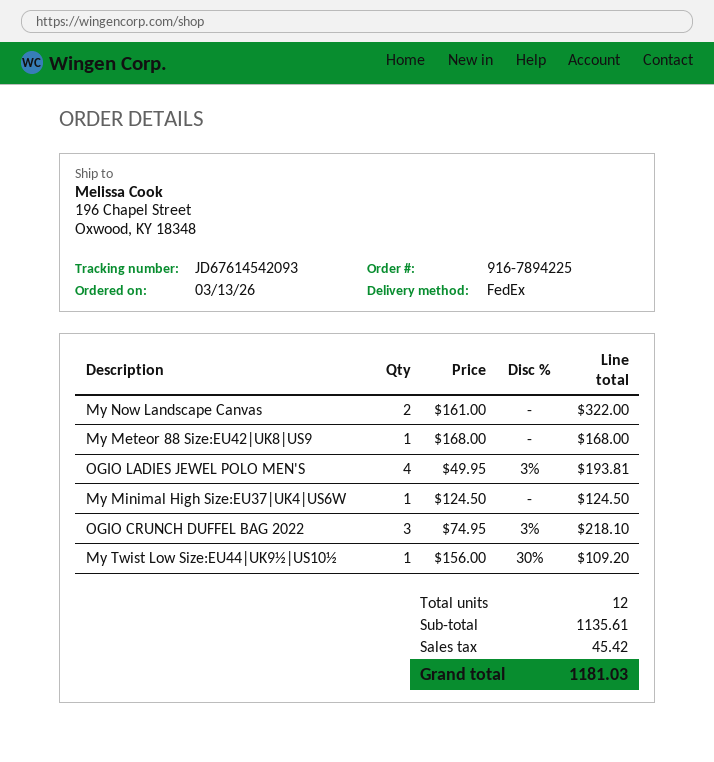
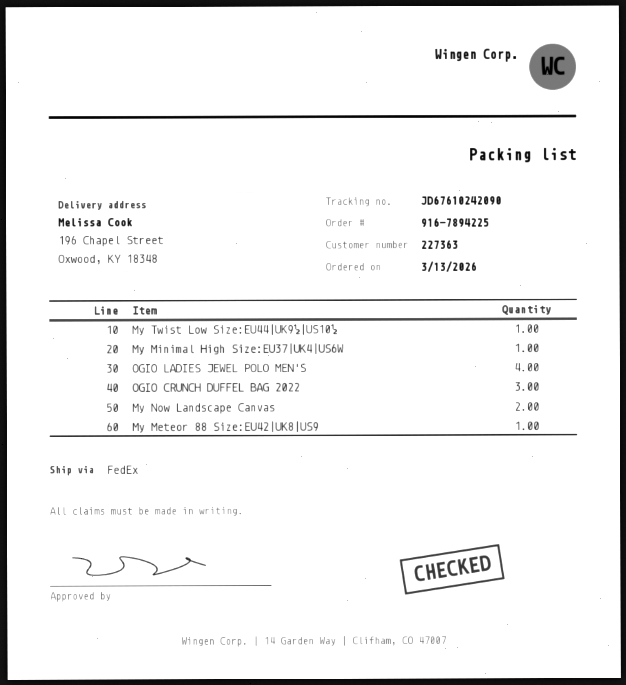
tracking number: JD67614542093 -> JD67610242090

